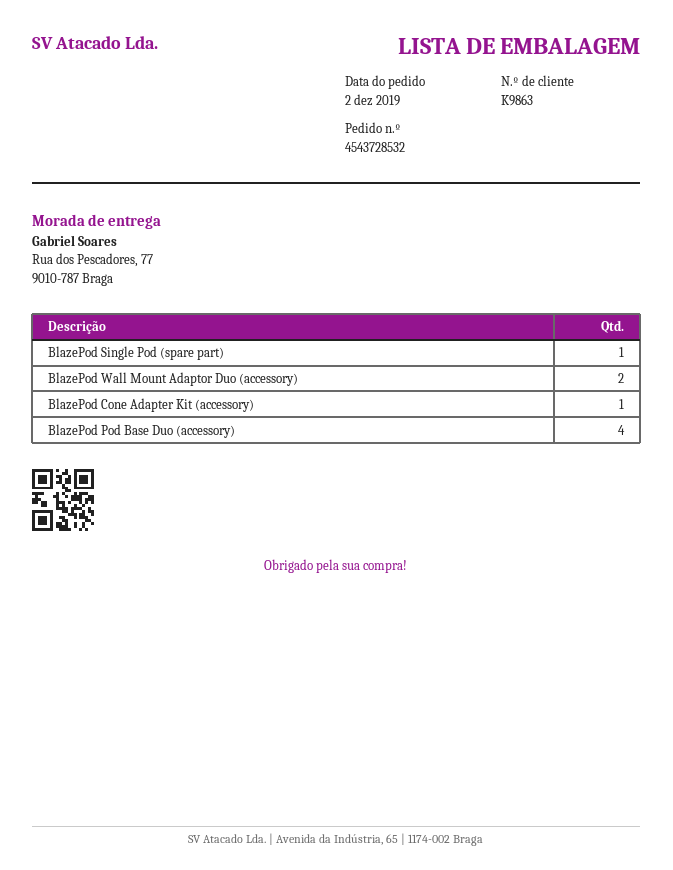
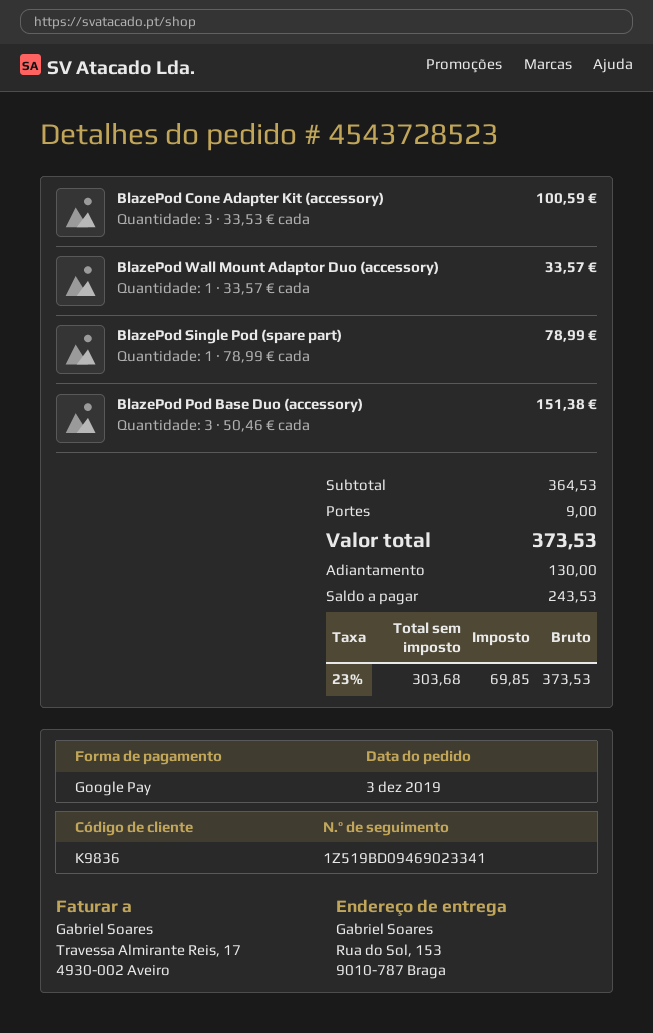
order number: 4543728532 -> 4543728523
order date: 2019-12-02 -> 2019-12-03
customer number: K9863 -> K9836
ship to: Rua dos Pescadores, 77, 9010-787 Braga -> Rua do Sol, 153, 9010-787 Braga
BlazePod Wall Mount Adaptor Duo (accessory): 2 -> 1
BlazePod Cone Adapter Kit (accessory): 1 -> 3
BlazePod Pod Base Duo (accessory): 4 -> 3

